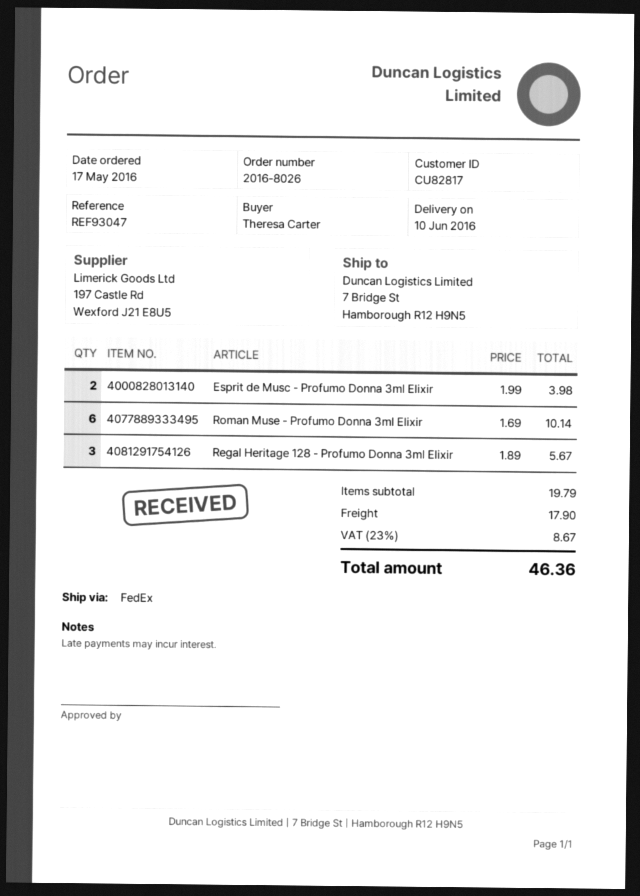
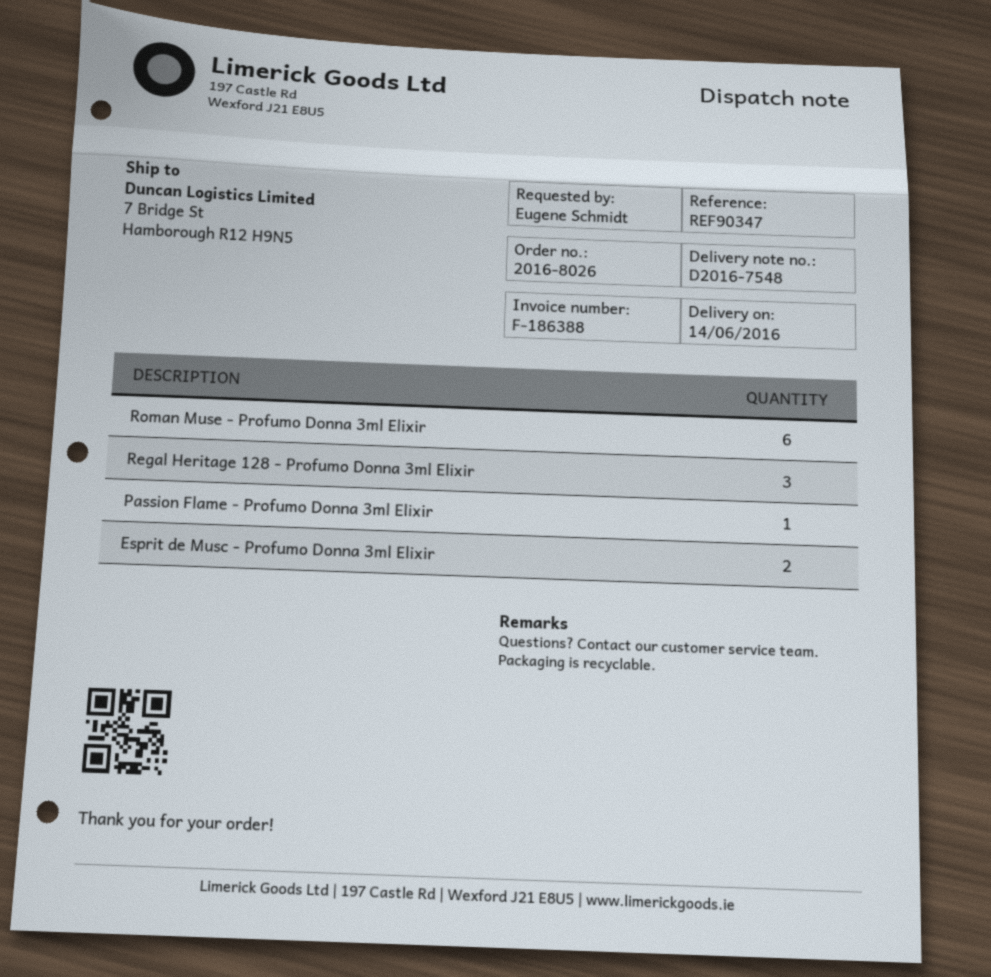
delivery date: 2016-06-10 -> 2016-06-14
reference: REF93047 -> REF90347
ordered by: Theresa Carter -> Eugene Schmidt
Passion Flame - Profumo Donna 3ml Elixir: none -> 1

